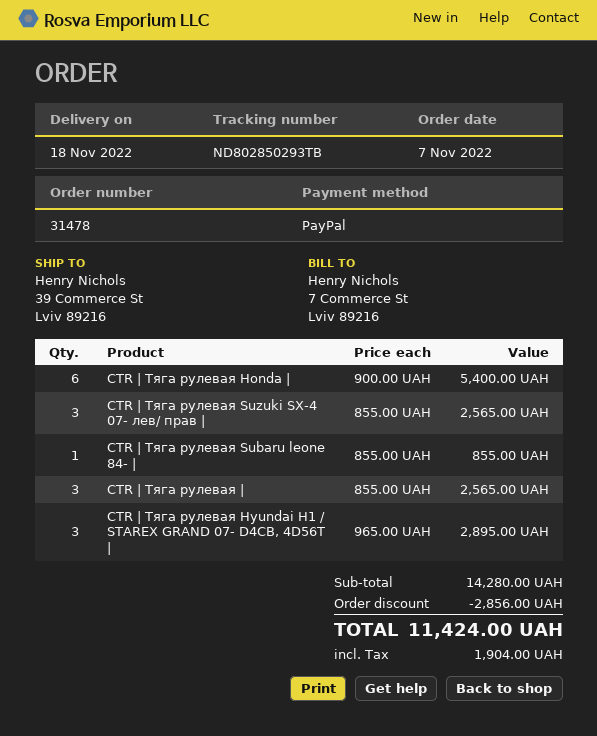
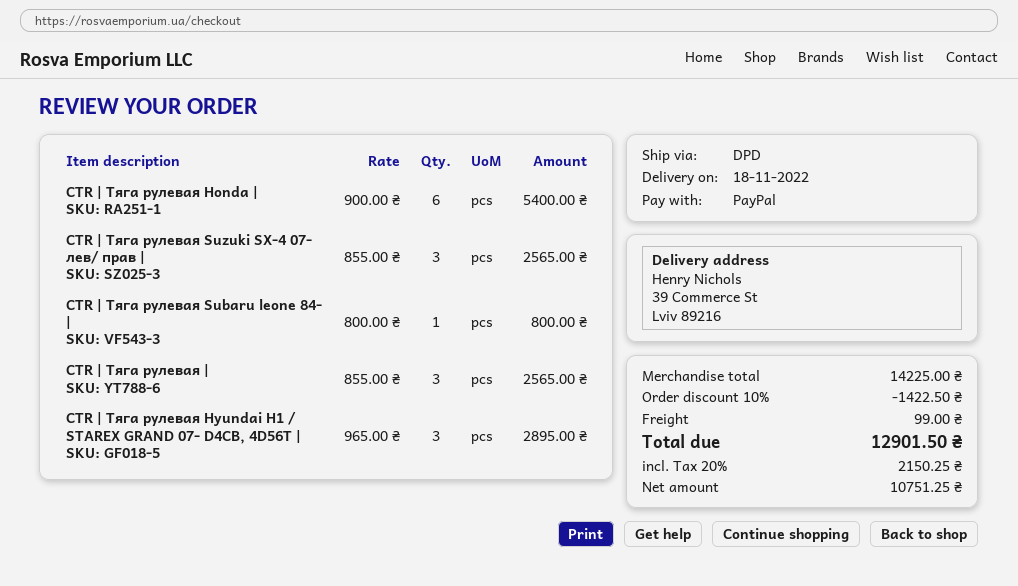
CTR | Тяга рулевая Subaru leone 84- |: 1 x 855.00 = 855.00 -> 1 x 800.00 = 800.00
subtotal: 14280.00 -> 14225.00
discount: 2856.00 -> 1422.50
shipping: none -> 99.00
tax: 1904.00 -> 2150.25
total: 11424.00 -> 12901.50

